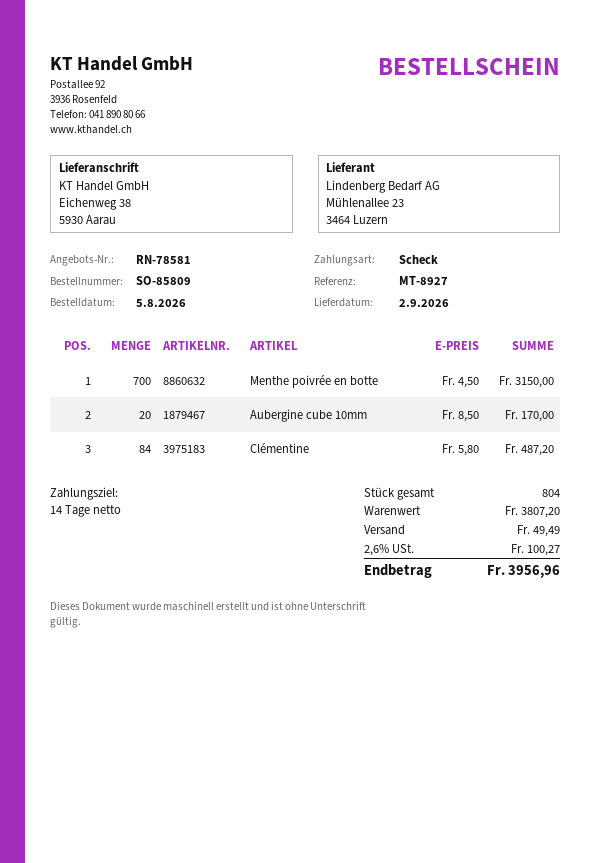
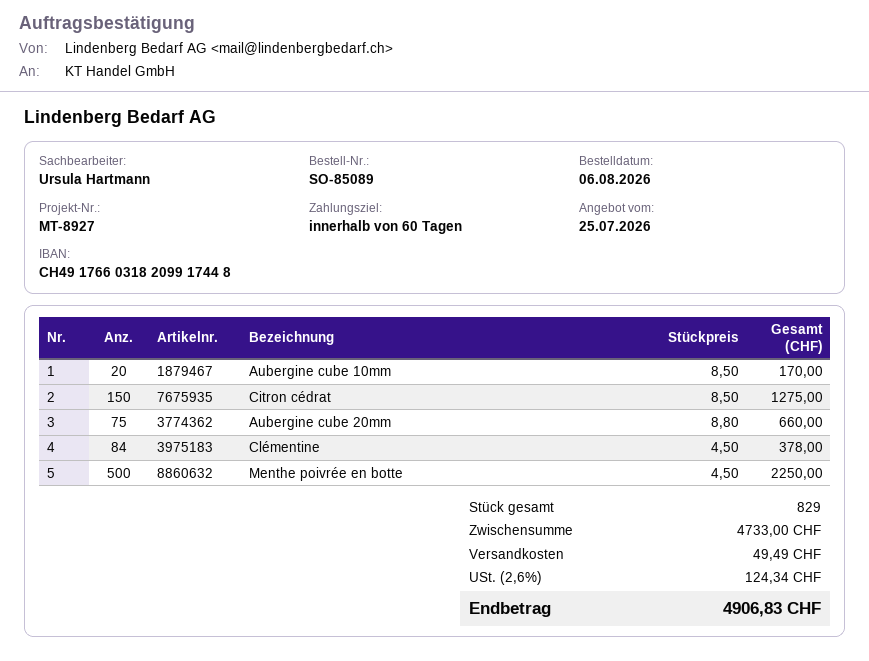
order number: SO-85809 -> SO-85089
order date: 2026-08-05 -> 2026-08-06
payment terms: 14 days -> 60 days
Menthe poivrée en botte: 700 x 4.50 = 3150.00 -> 500 x 4.50 = 2250.00
Clémentine: 84 x 5.80 = 487.20 -> 84 x 4.50 = 378.00
Citron cédrat: none -> 150 x 8.50 = 1275.00
Aubergine cube 20mm: none -> 75 x 8.80 = 660.00
total quantity: 804 -> 829
subtotal: 3807.20 -> 4733.00
tax: 2.6% = 100.27 -> 2.6% = 124.34
total: 3956.96 -> 4906.83

